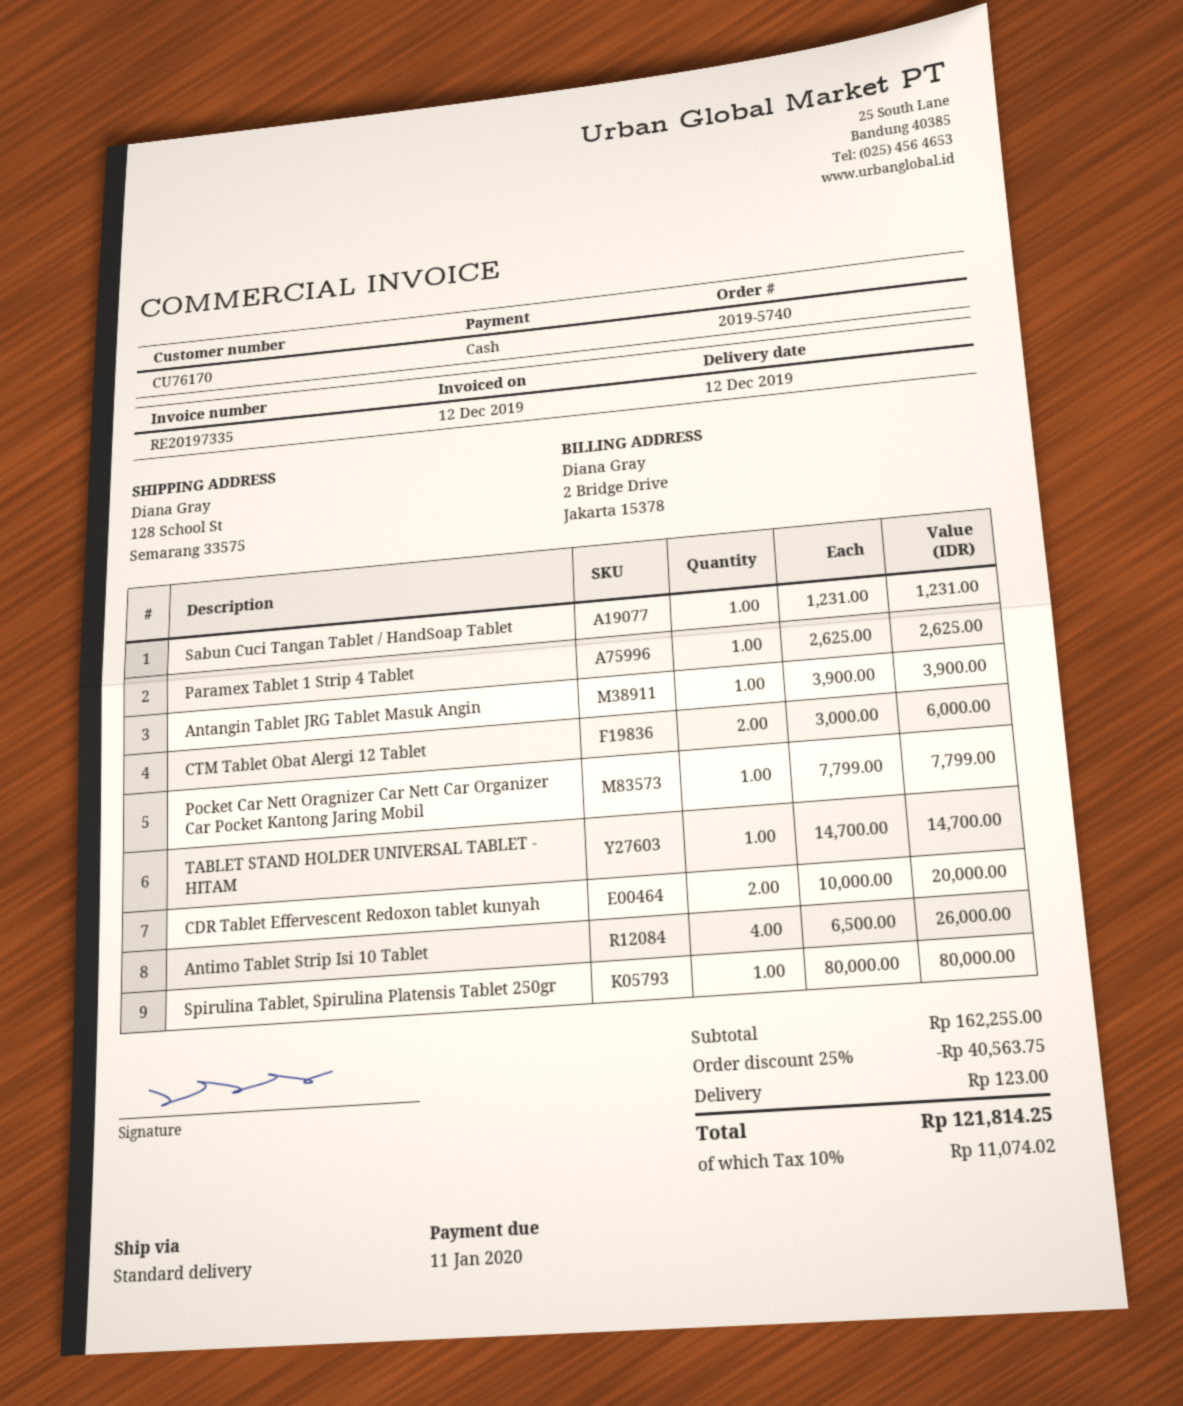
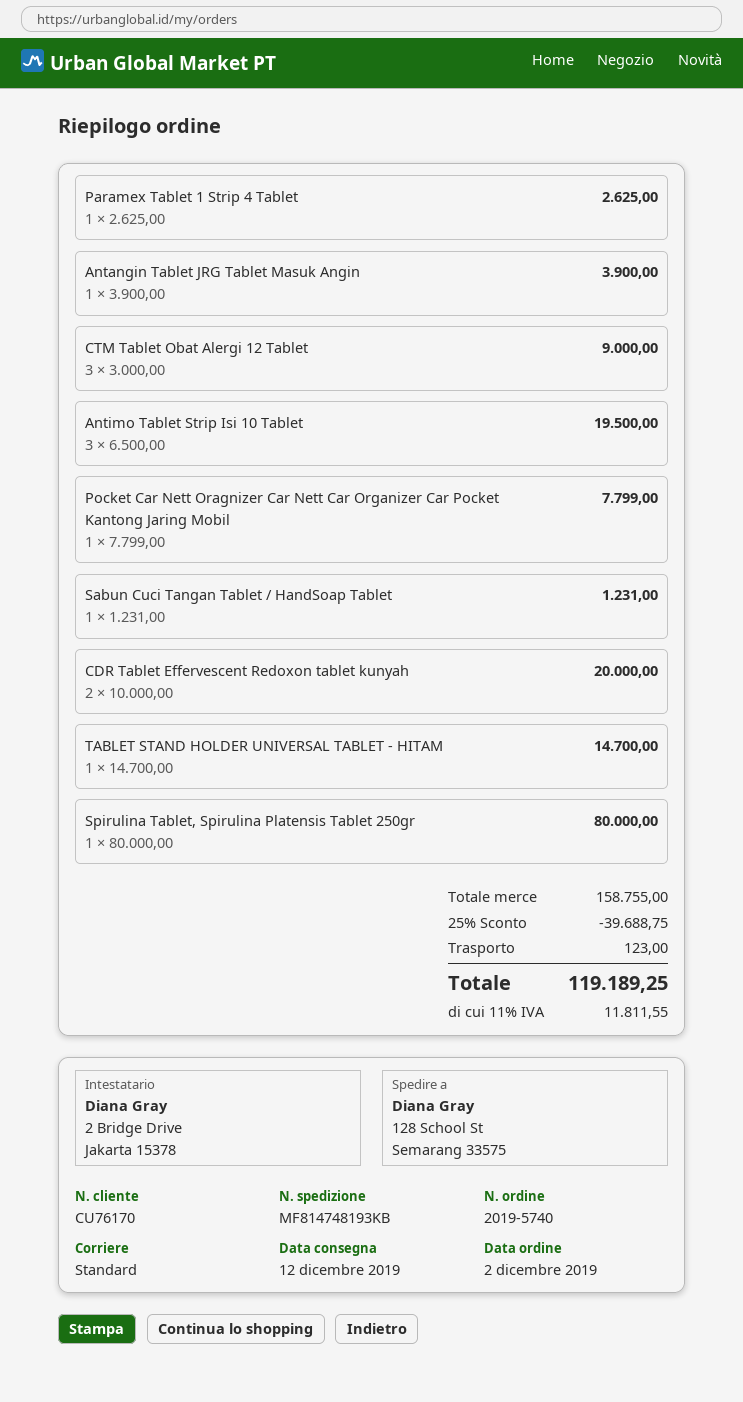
CTM Tablet Obat Alergi 12 Tablet: 2 x 3000.00 = 6000.00 -> 3 x 3000.00 = 9000.00
Antimo Tablet Strip Isi 10 Tablet: 4 x 6500.00 = 26000.00 -> 3 x 6500.00 = 19500.00
subtotal: 162255.00 -> 158755.00
discount: 25% = 40563.75 -> 25% = 39688.75
tax: 10% = 11074.02 -> 11% = 11811.55
total: 121814.25 -> 119189.25

